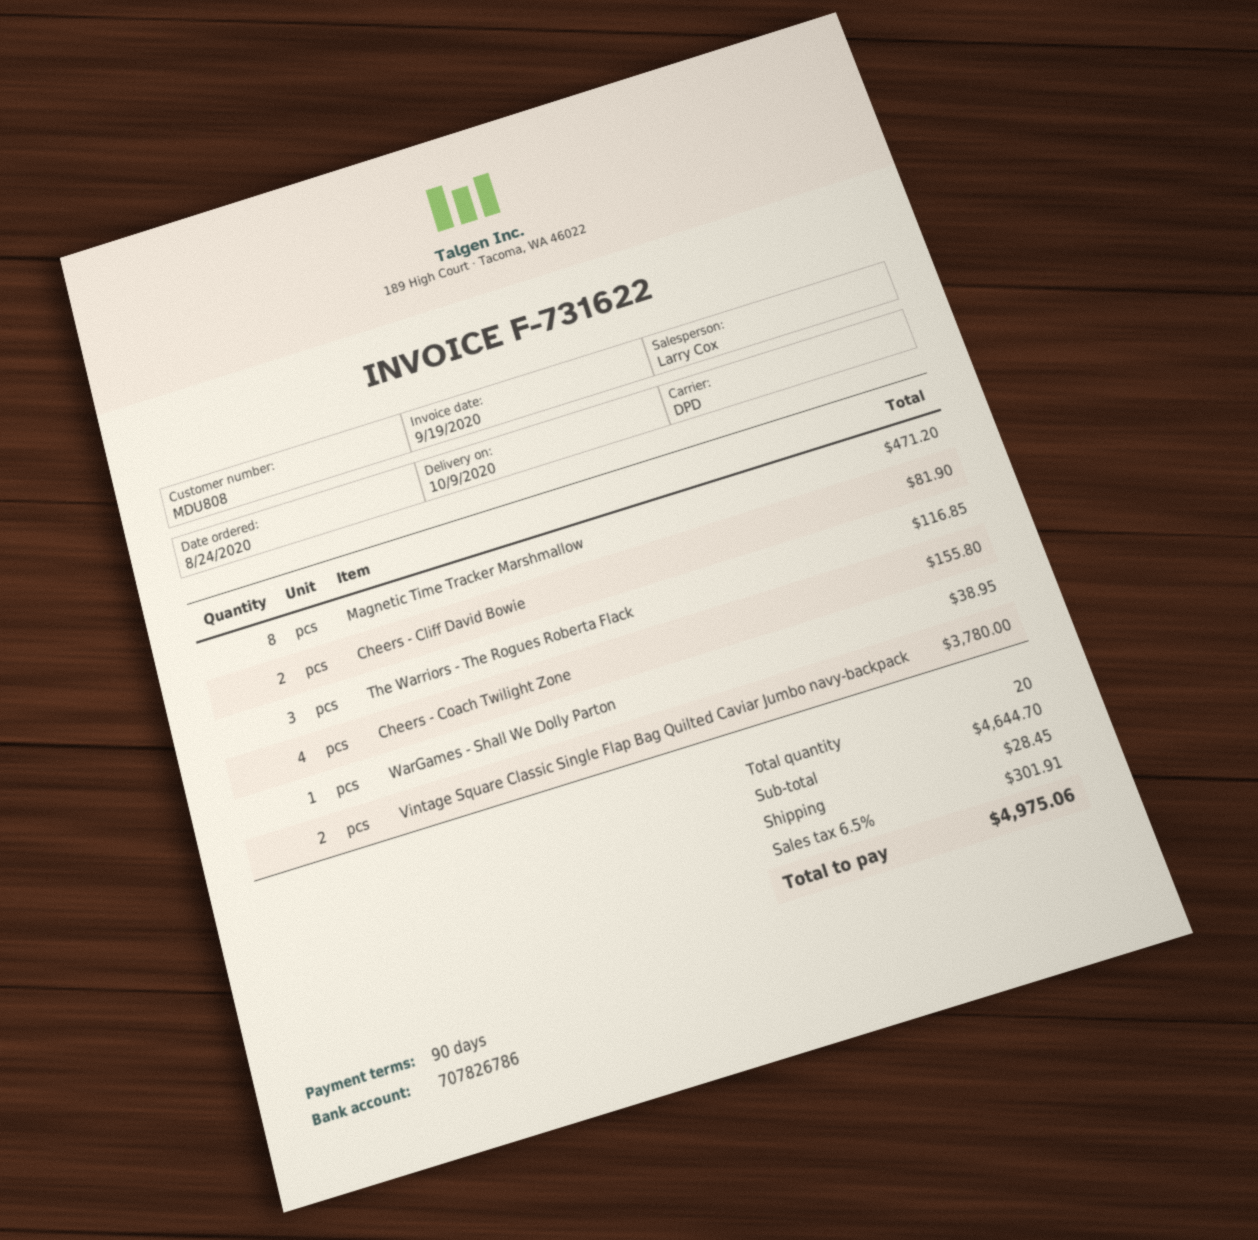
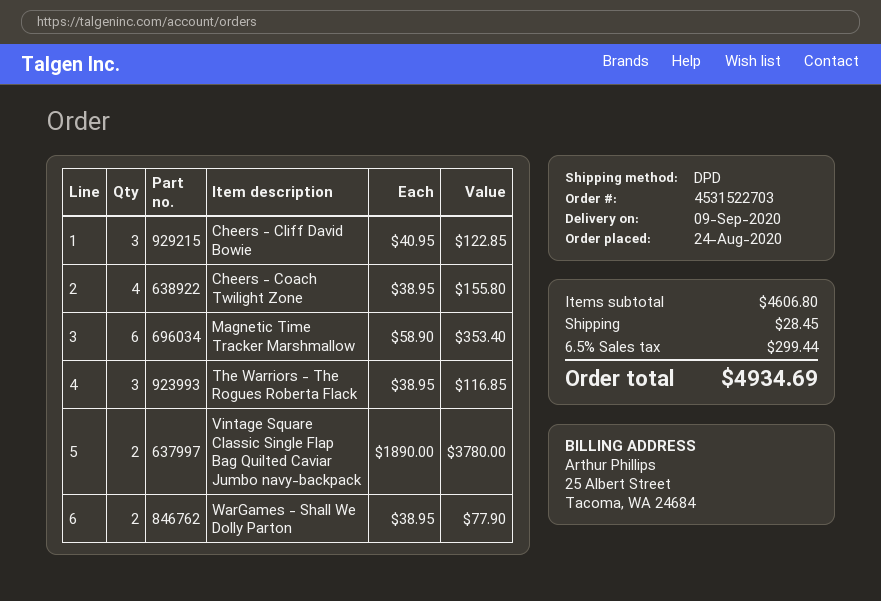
delivery date: 2020-10-09 -> 2020-09-09
Magnetic Time Tracker Marshmallow: 8 for 471.20 -> 6 for 353.40
Cheers - Cliff David Bowie: 2 for 81.90 -> 3 for 122.85
WarGames - Shall We Dolly Parton: 1 for 38.95 -> 2 for 77.90
subtotal: 4644.70 -> 4606.80
tax: 6.5% = 301.91 -> 6.5% = 299.44
total: 4975.06 -> 4934.69

